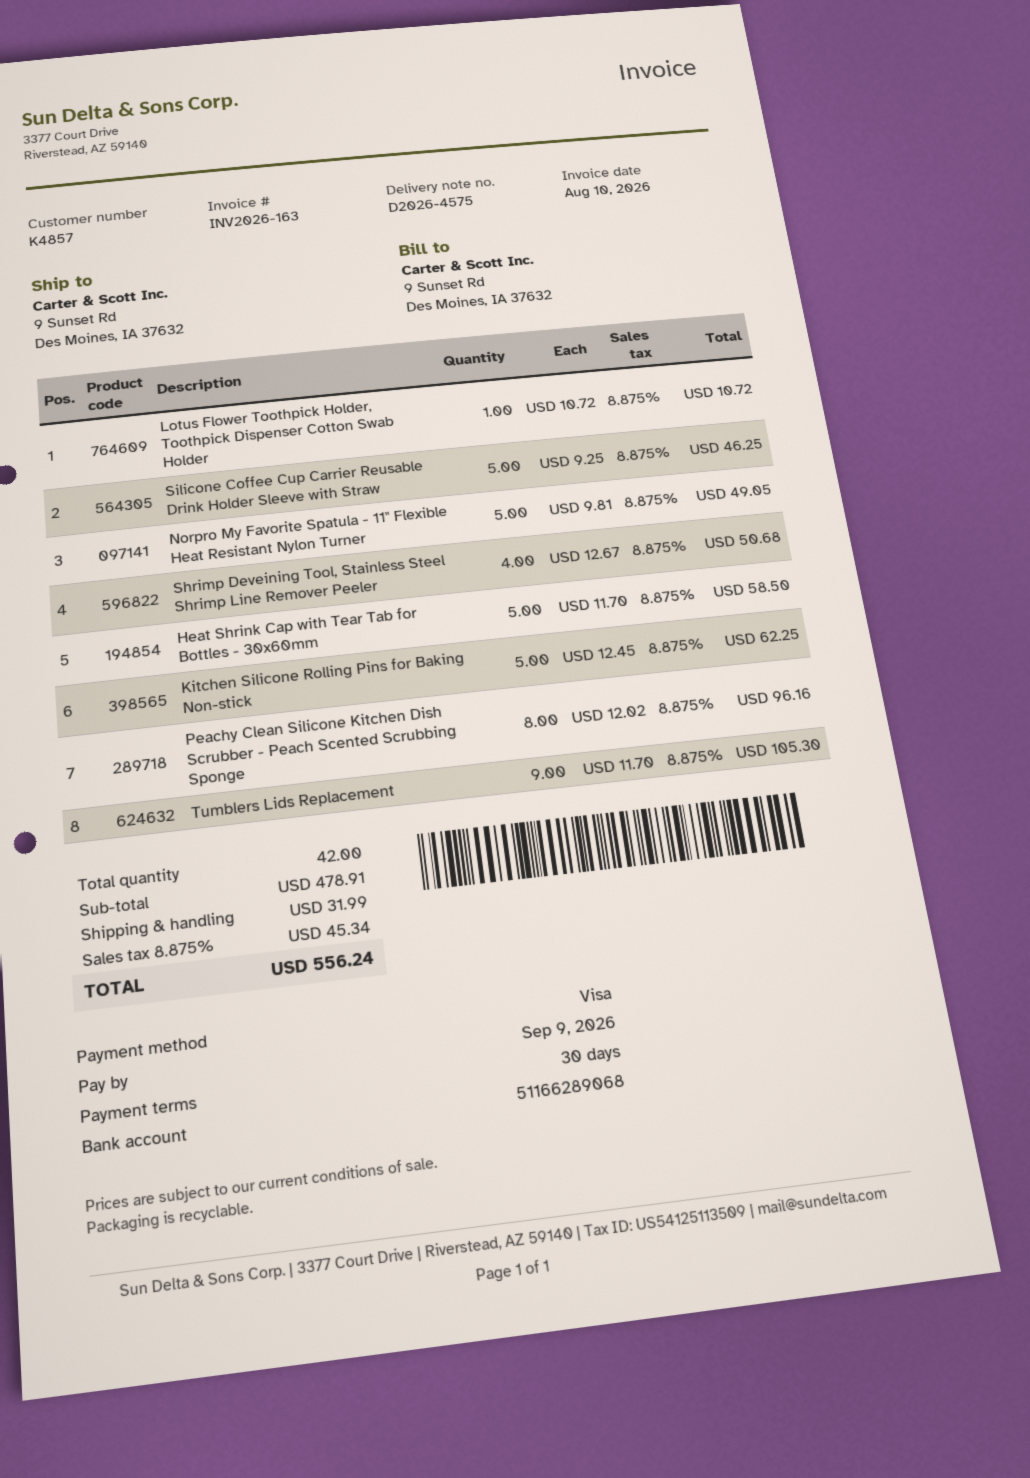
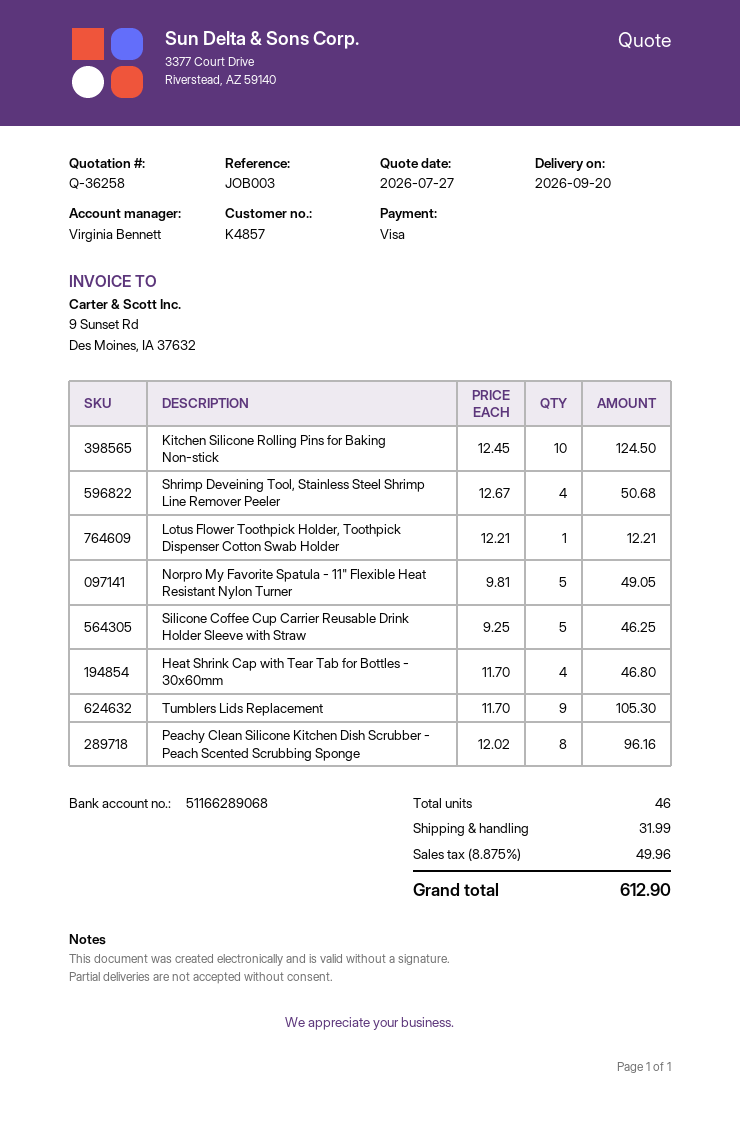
Lotus Flower Toothpick Holder, Toothpick Dispenser Cotton Swab Holder: 1 x 10.72 = 10.72 -> 1 x 12.21 = 12.21
Heat Shrink Cap with Tear Tab for Bottles - 30x60mm: 5 x 11.70 = 58.50 -> 4 x 11.70 = 46.80
Kitchen Silicone Rolling Pins for Baking Non-stick: 5 x 12.45 = 62.25 -> 10 x 12.45 = 124.50
total quantity: 42 -> 46
tax: 8.875% = 45.34 -> 8.875% = 49.96
total: 556.24 -> 612.90

